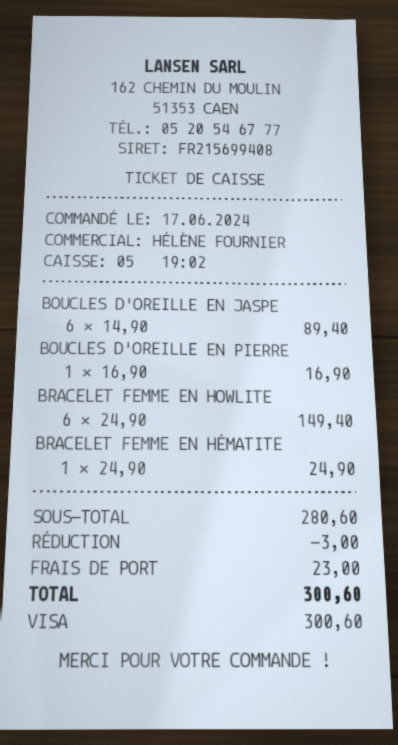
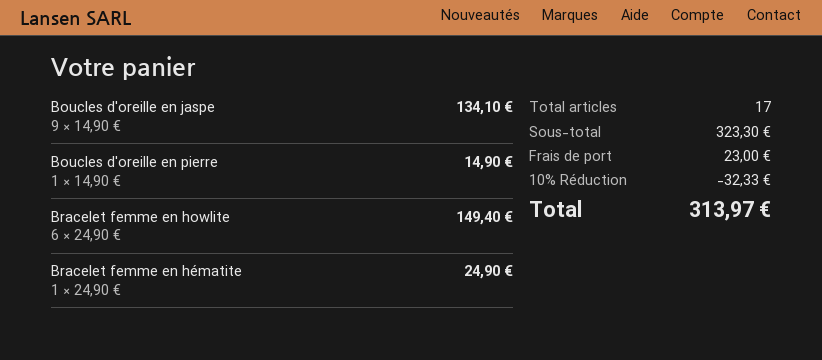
BOUCLES D'OREILLE EN JASPE: 6 x 14.90 = 89.40 -> 9 x 14.90 = 134.10
BOUCLES D'OREILLE EN PIERRE: 1 x 16.90 = 16.90 -> 1 x 14.90 = 14.90
subtotal: 280.60 -> 323.30
discount: 3.00 -> 32.33
total: 300.60 -> 313.97

